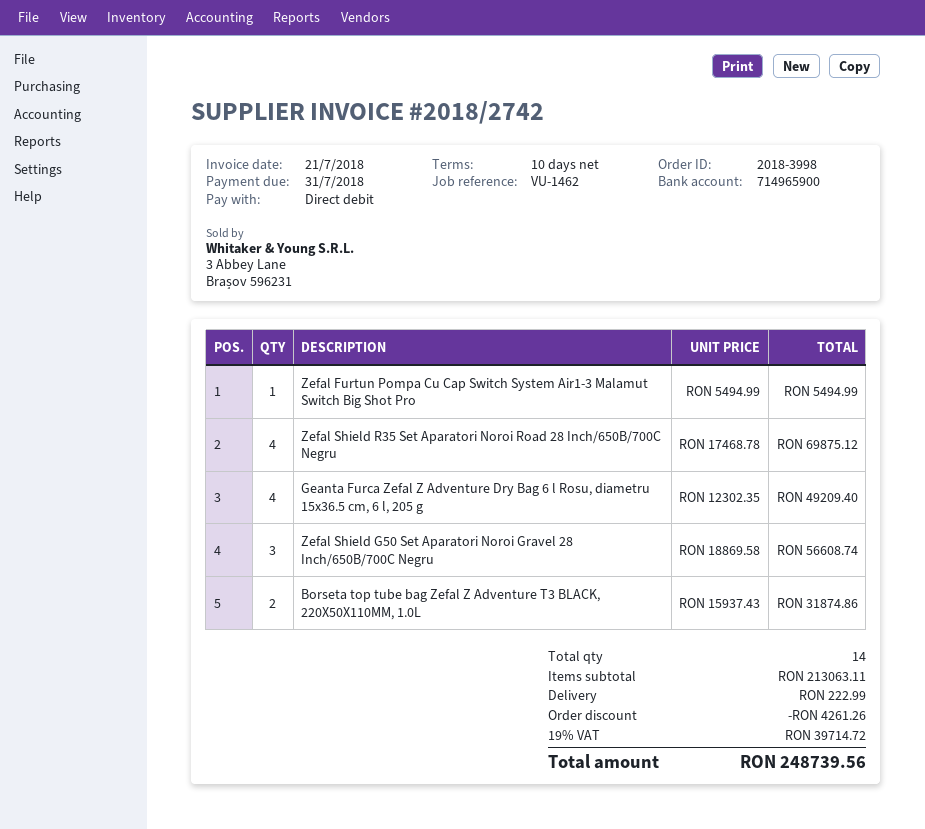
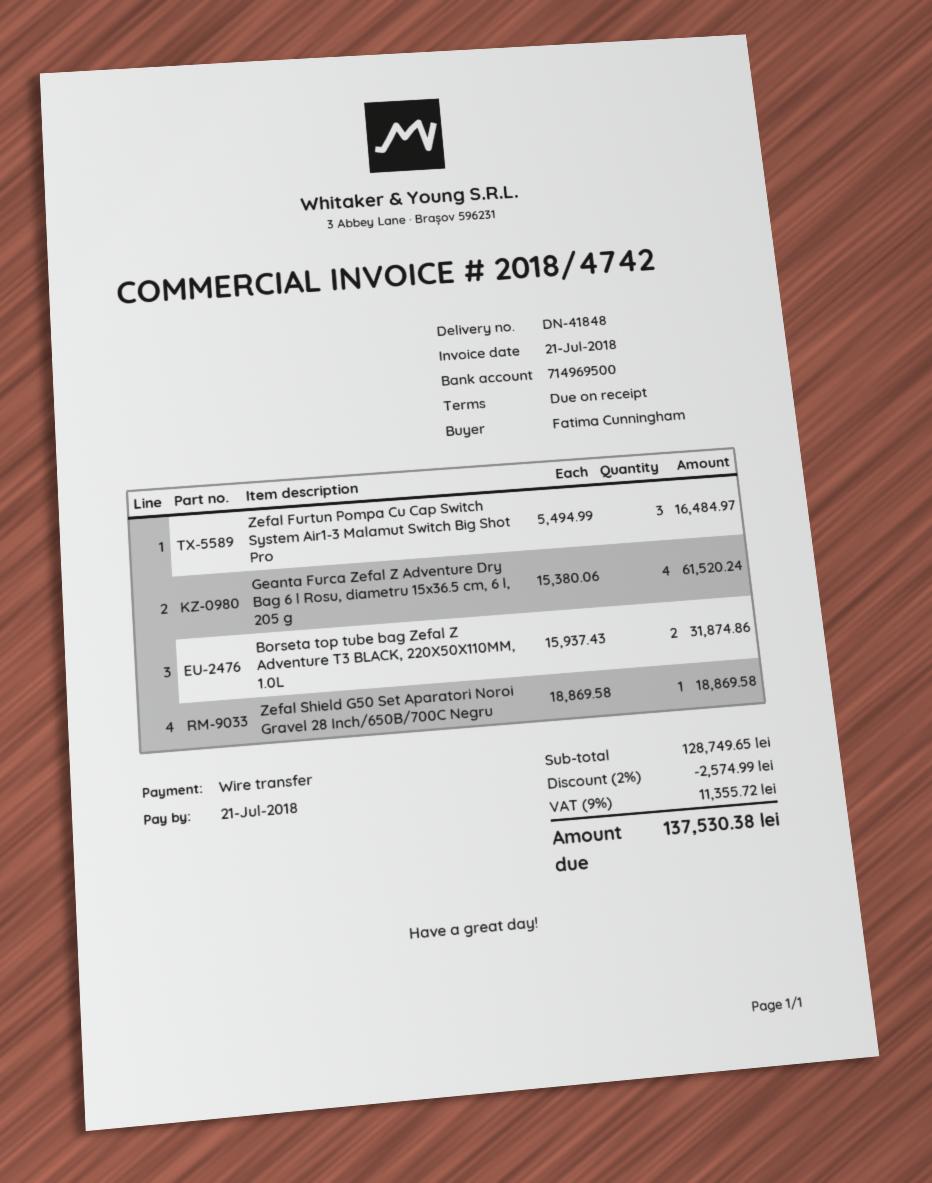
invoice number: 2018/2742 -> 2018/4742
payment terms: 10 days -> on receipt
due date: 2018-07-31 -> 2018-07-21
payment method: direct debit -> bank transfer
bank account: 714965900 -> 714969500
Zefal Furtun Pompa Cu Cap Switch System Air1-3 Malamut Switch Big Shot Pro: 1 x 5494.99 = 5494.99 -> 3 x 5494.99 = 16484.97
Zefal Shield R35 Set Aparatori Noroi Road 28 Inch/650B/700C Negru: 4 x 17468.78 = 69875.12 -> none
Geanta Furca Zefal Z Adventure Dry Bag 6 l Rosu, diametru 15x36.5 cm, 6 l, 205 g: 4 x 12302.35 = 49209.40 -> 4 x 15380.06 = 61520.24
Zefal Shield G50 Set Aparatori Noroi Gravel 28 Inch/650B/700C Negru: 3 x 18869.58 = 56608.74 -> 1 x 18869.58 = 18869.58
subtotal: 213063.11 -> 128749.65
discount: 4261.26 -> 2574.99
shipping: 222.99 -> none
tax: 19% = 39714.72 -> 9% = 11355.72
total: 248739.56 -> 137530.38

